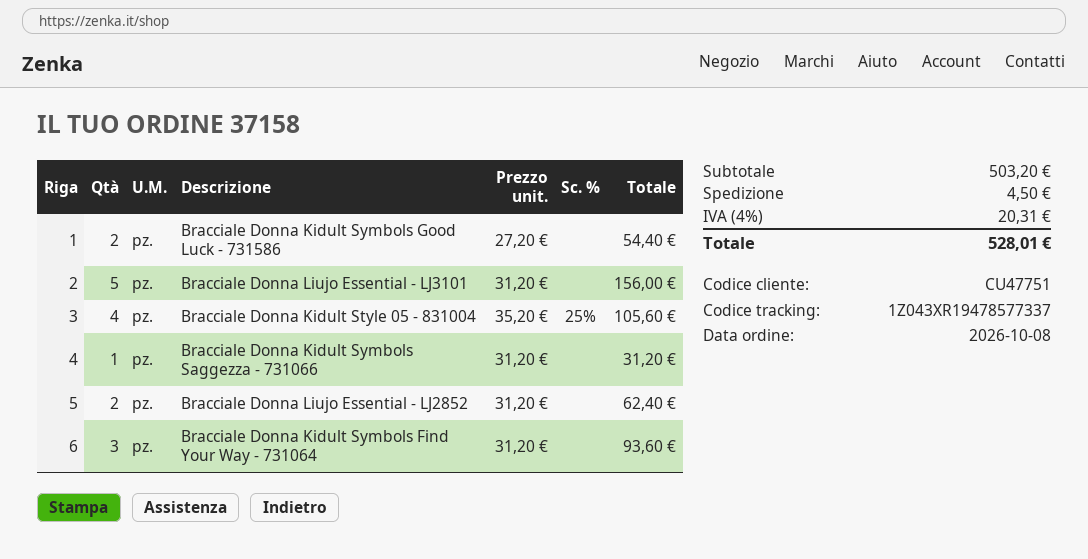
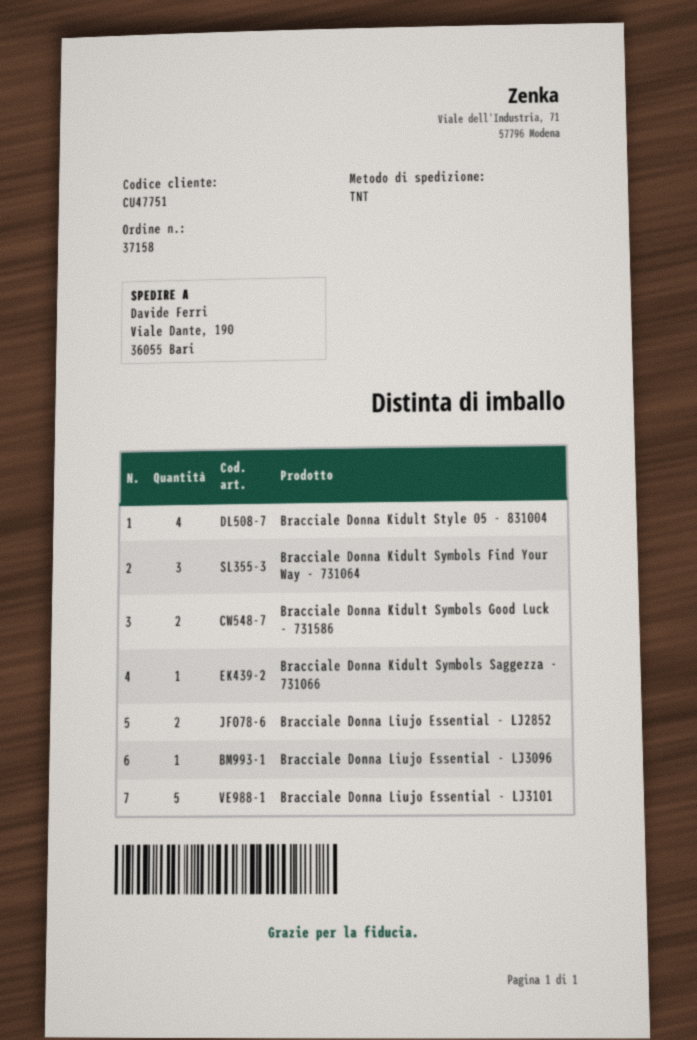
Bracciale Donna Liujo Essential - LJ3096: none -> 1

